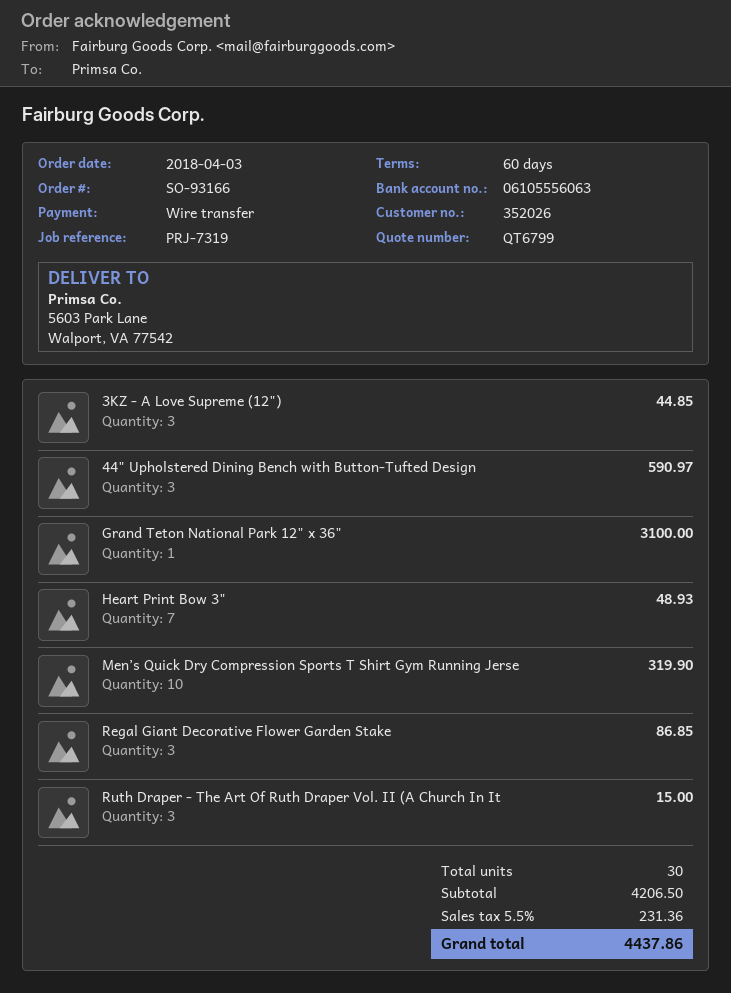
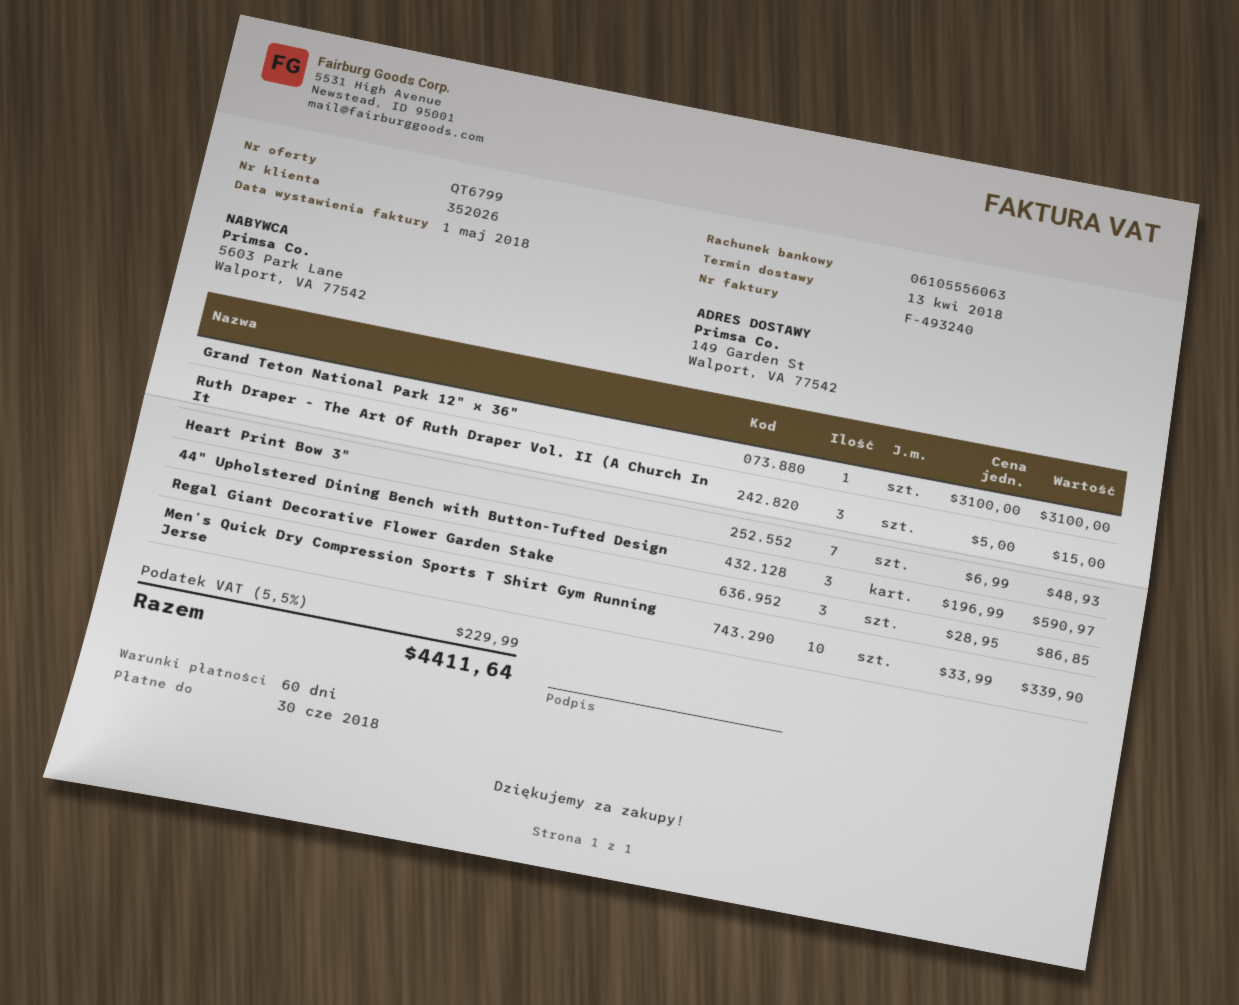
ship to: 5603 Park Lane, Walport, VA 77542 -> 149 Garden St, Walport, VA 77542
3KZ - A Love Supreme (12"): 3 for 44.85 -> none
Men’s Quick Dry Compression Sports T Shirt Gym Running Jerse: 10 for 319.90 -> 10 for 339.90
tax: 5.5% = 231.36 -> 5.5% = 229.99
total: 4437.86 -> 4411.64

